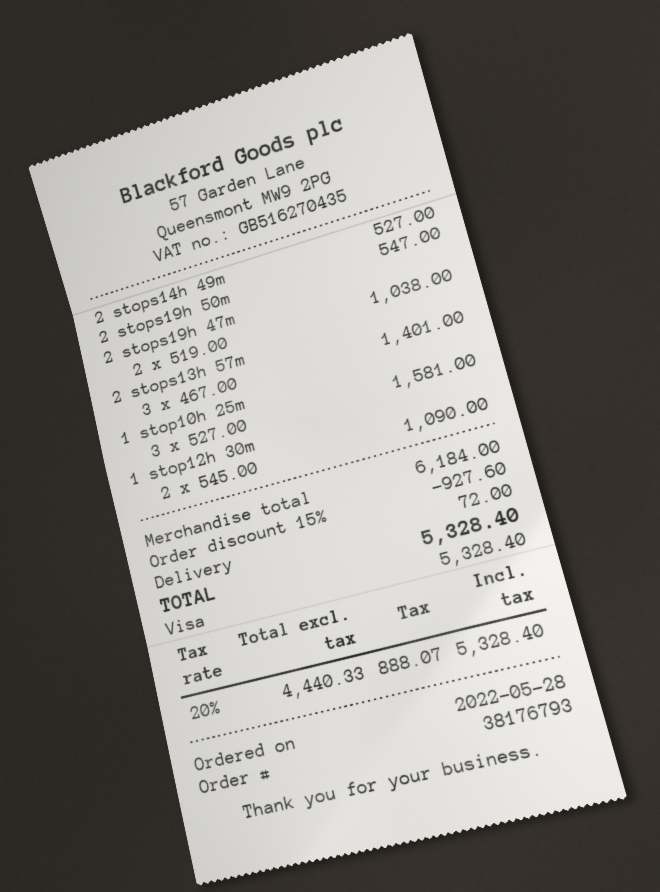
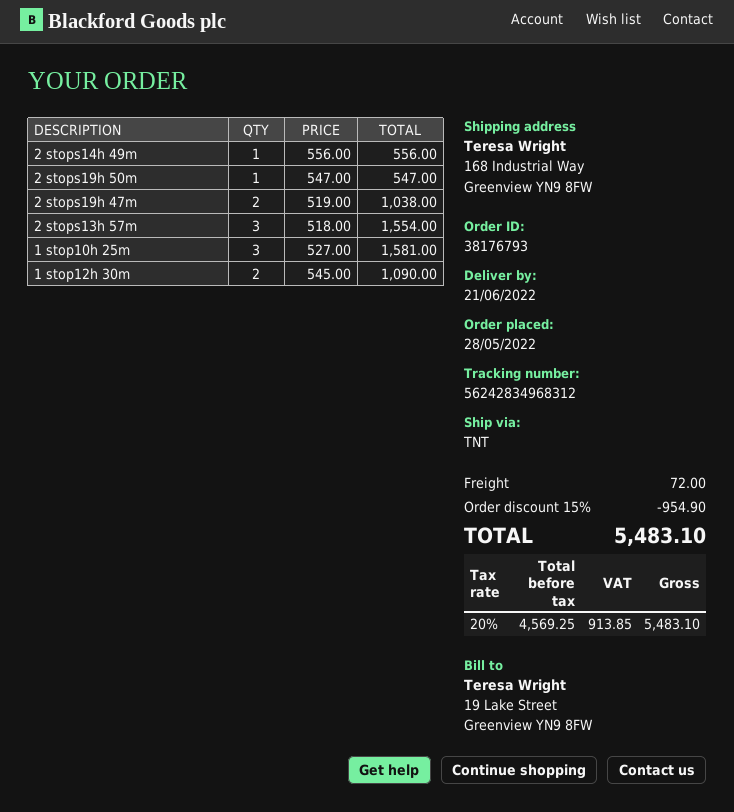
2 stops14h 49m: 1 x 527.00 = 527.00 -> 1 x 556.00 = 556.00
2 stops13h 57m: 3 x 467.00 = 1401.00 -> 3 x 518.00 = 1554.00
discount: 15% = 927.60 -> 15% = 954.90
net: 4440.33 -> 4569.25
tax: 20% = 888.07 -> 20% = 913.85
total: 5328.40 -> 5483.10

